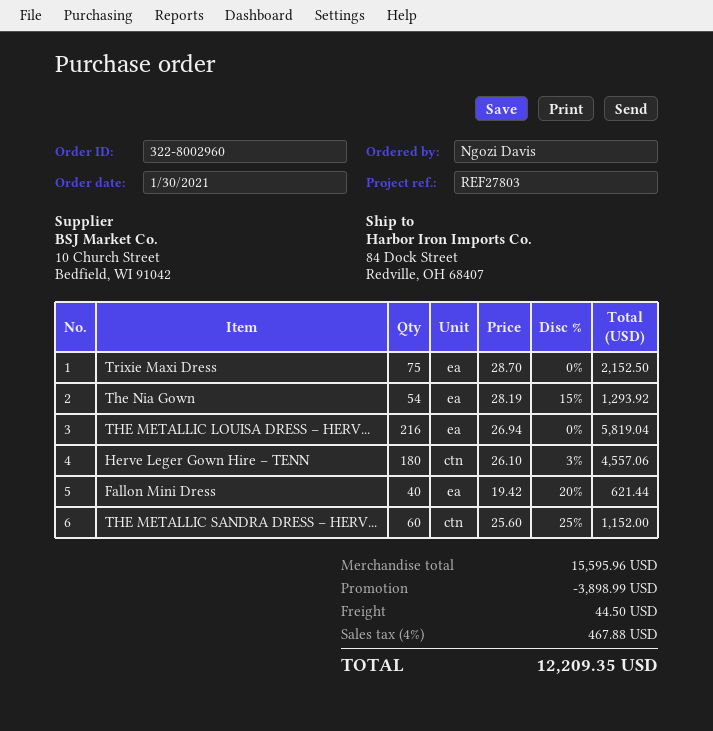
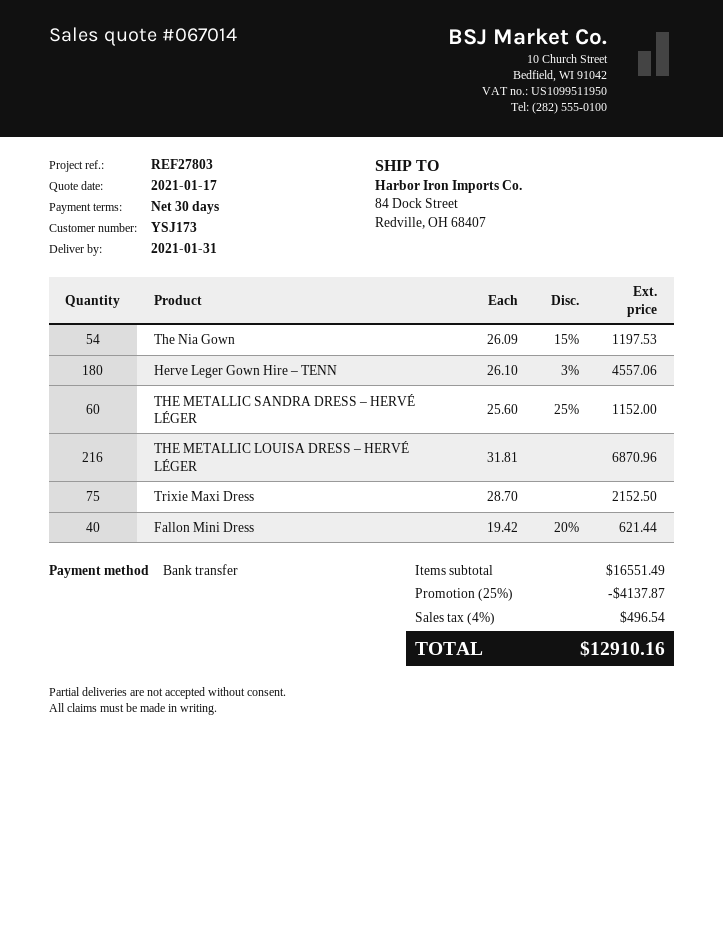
The Nia Gown: 54 x 28.19 - 15% = 1293.92 -> 54 x 26.09 - 15% = 1197.53
THE METALLIC LOUISA DRESS – HERV...: 216 x 26.94 = 5819.04 -> 216 x 31.81 = 6870.96
subtotal: 15595.96 -> 16551.49
discount: 3898.99 -> 4137.87
shipping: 44.50 -> none
tax: 4% = 467.88 -> 4% = 496.54
total: 12209.35 -> 12910.16

